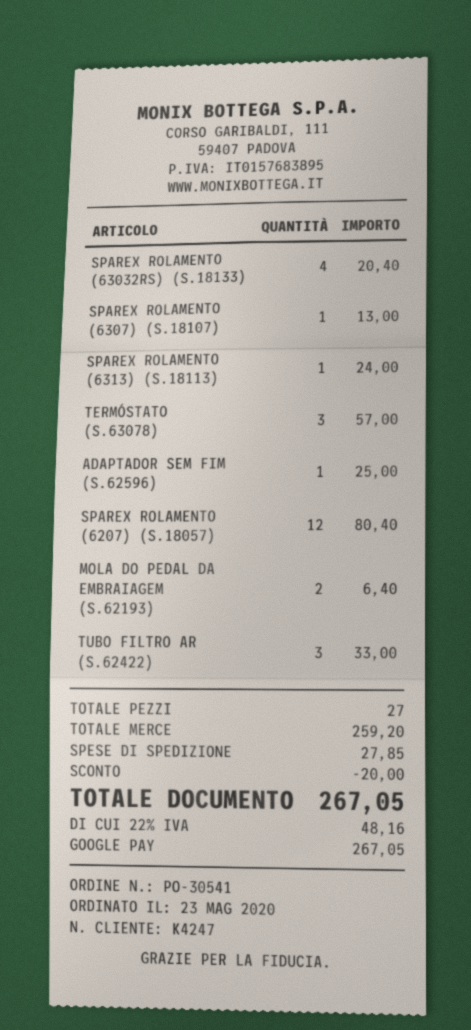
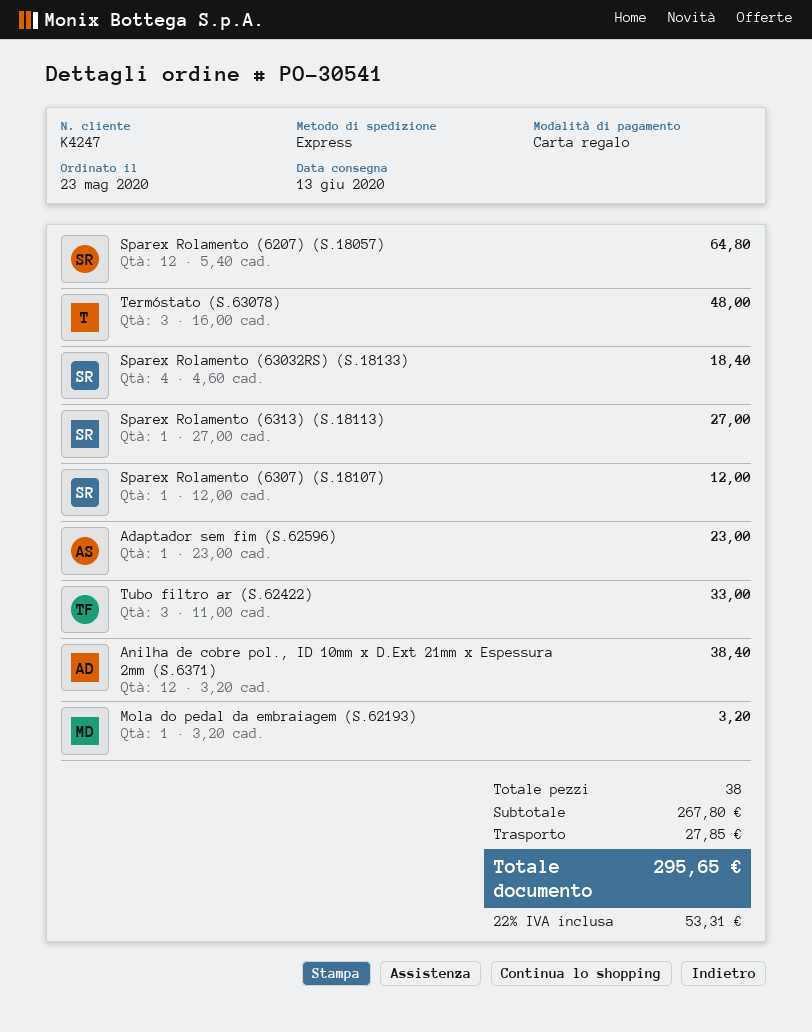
payment method: Google Pay -> gift card
SPAREX ROLAMENTO (63032RS) (S.18133): 4 for 20.40 -> 4 for 18.40
SPAREX ROLAMENTO (6307) (S.18107): 1 for 13.00 -> 1 for 12.00
SPAREX ROLAMENTO (6313) (S.18113): 1 for 24.00 -> 1 for 27.00
TERMÓSTATO (S.63078): 3 for 57.00 -> 3 for 48.00
ADAPTADOR SEM FIM (S.62596): 1 for 25.00 -> 1 for 23.00
SPAREX ROLAMENTO (6207) (S.18057): 12 for 80.40 -> 12 for 64.80
MOLA DO PEDAL DA EMBRAIAGEM (S.62193): 2 for 6.40 -> 1 for 3.20
Anilha de cobre pol., ID 10mm x D.Ext 21mm x Espessura 2mm (S.6371): none -> 12 for 38.40
total quantity: 27 -> 38
subtotal: 259.20 -> 267.80
discount: 20.00 -> none
tax: 22% = 48.16 -> 22% = 53.31
total: 267.05 -> 295.65

